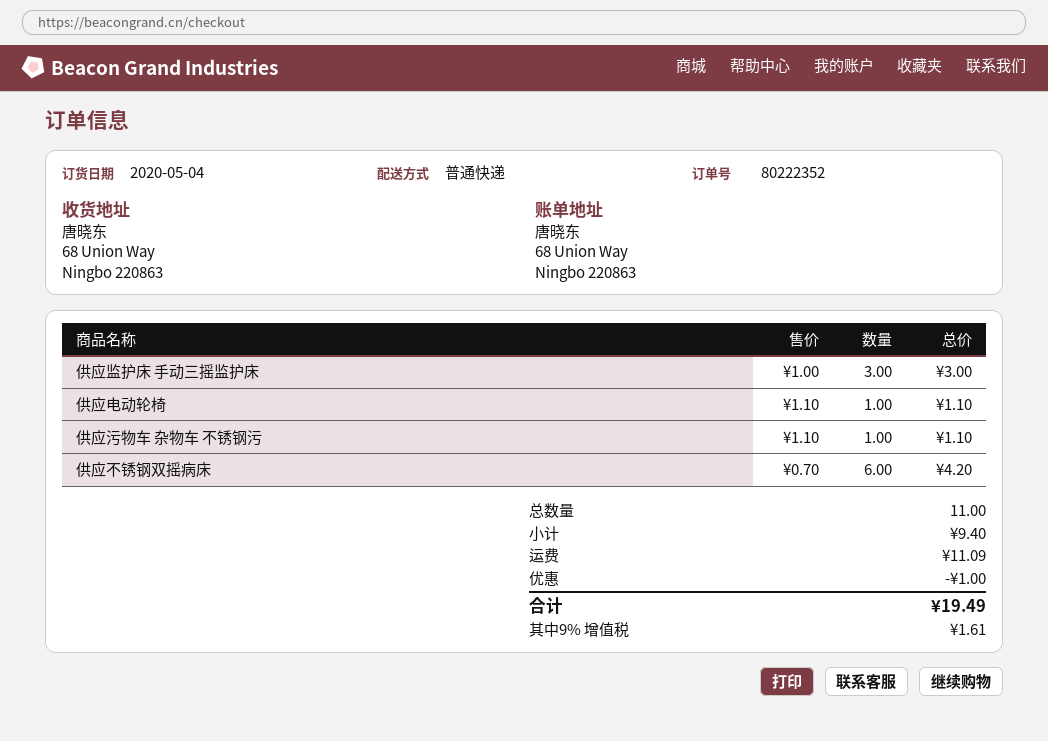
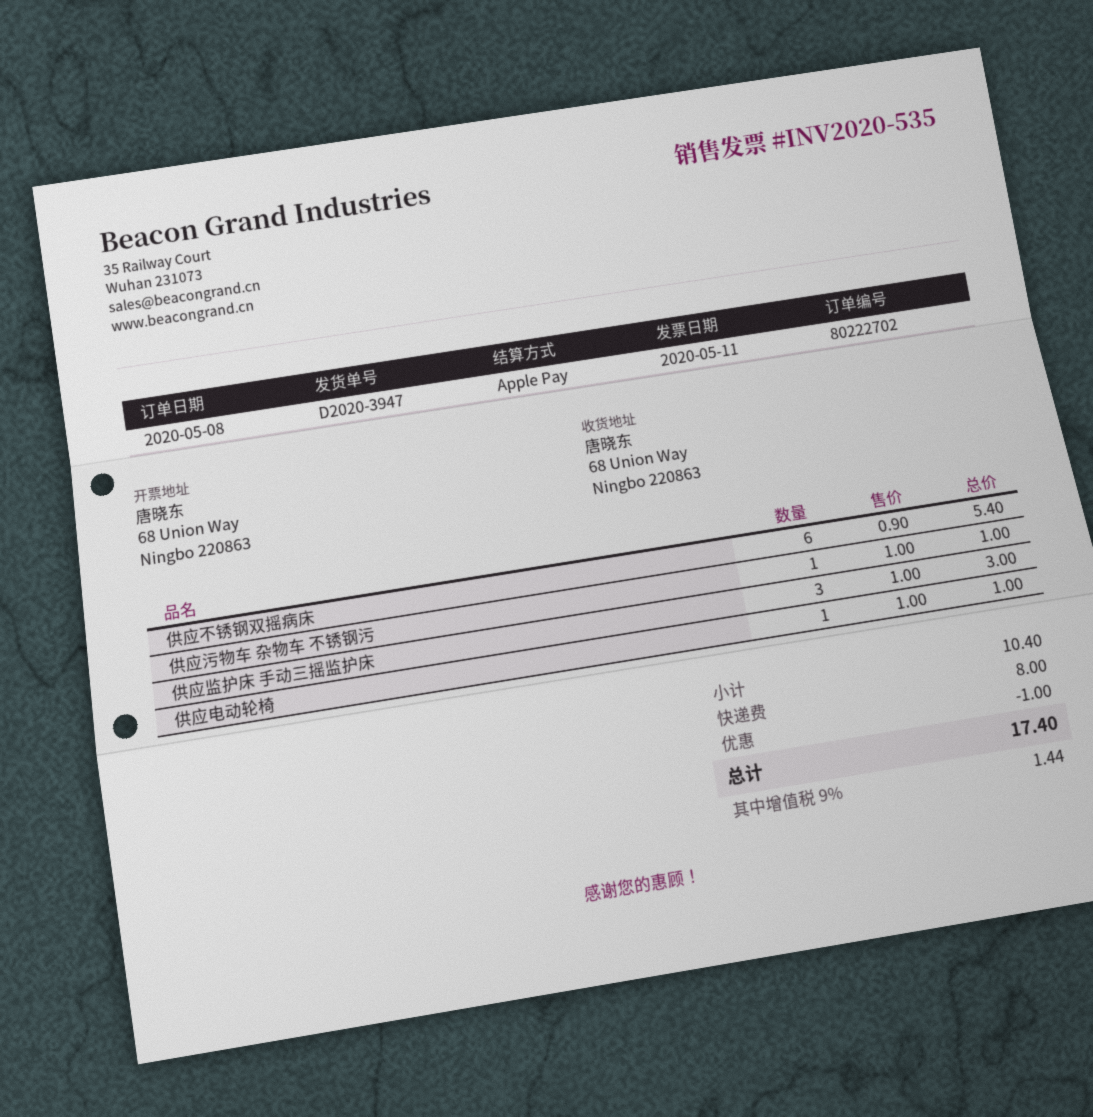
order number: 80222352 -> 80222702
order date: 2020-05-04 -> 2020-05-08
供应电动轮椅: 1 x 1.10 = 1.10 -> 1 x 1.00 = 1.00
供应污物车 杂物车 不锈钢污: 1 x 1.10 = 1.10 -> 1 x 1.00 = 1.00
供应不锈钢双摇病床: 6 x 0.70 = 4.20 -> 6 x 0.90 = 5.40
subtotal: 9.40 -> 10.40
shipping: 11.09 -> 8.00
tax: 9% = 1.61 -> 9% = 1.44
total: 19.49 -> 17.40

